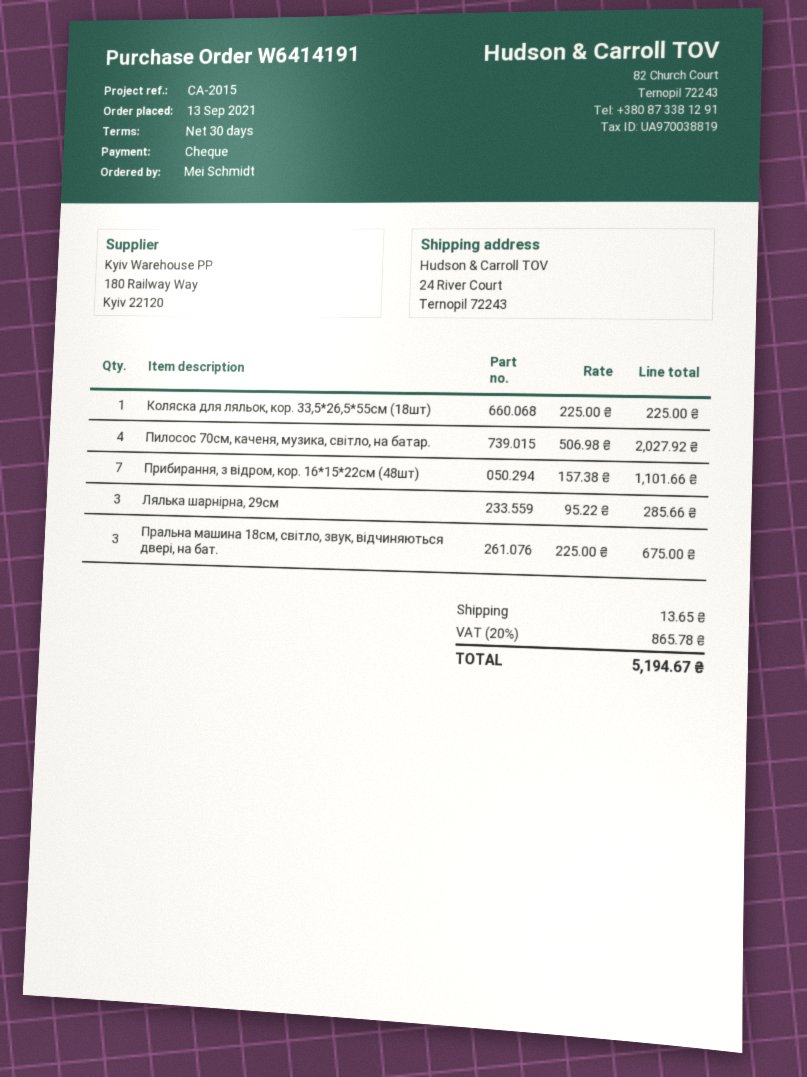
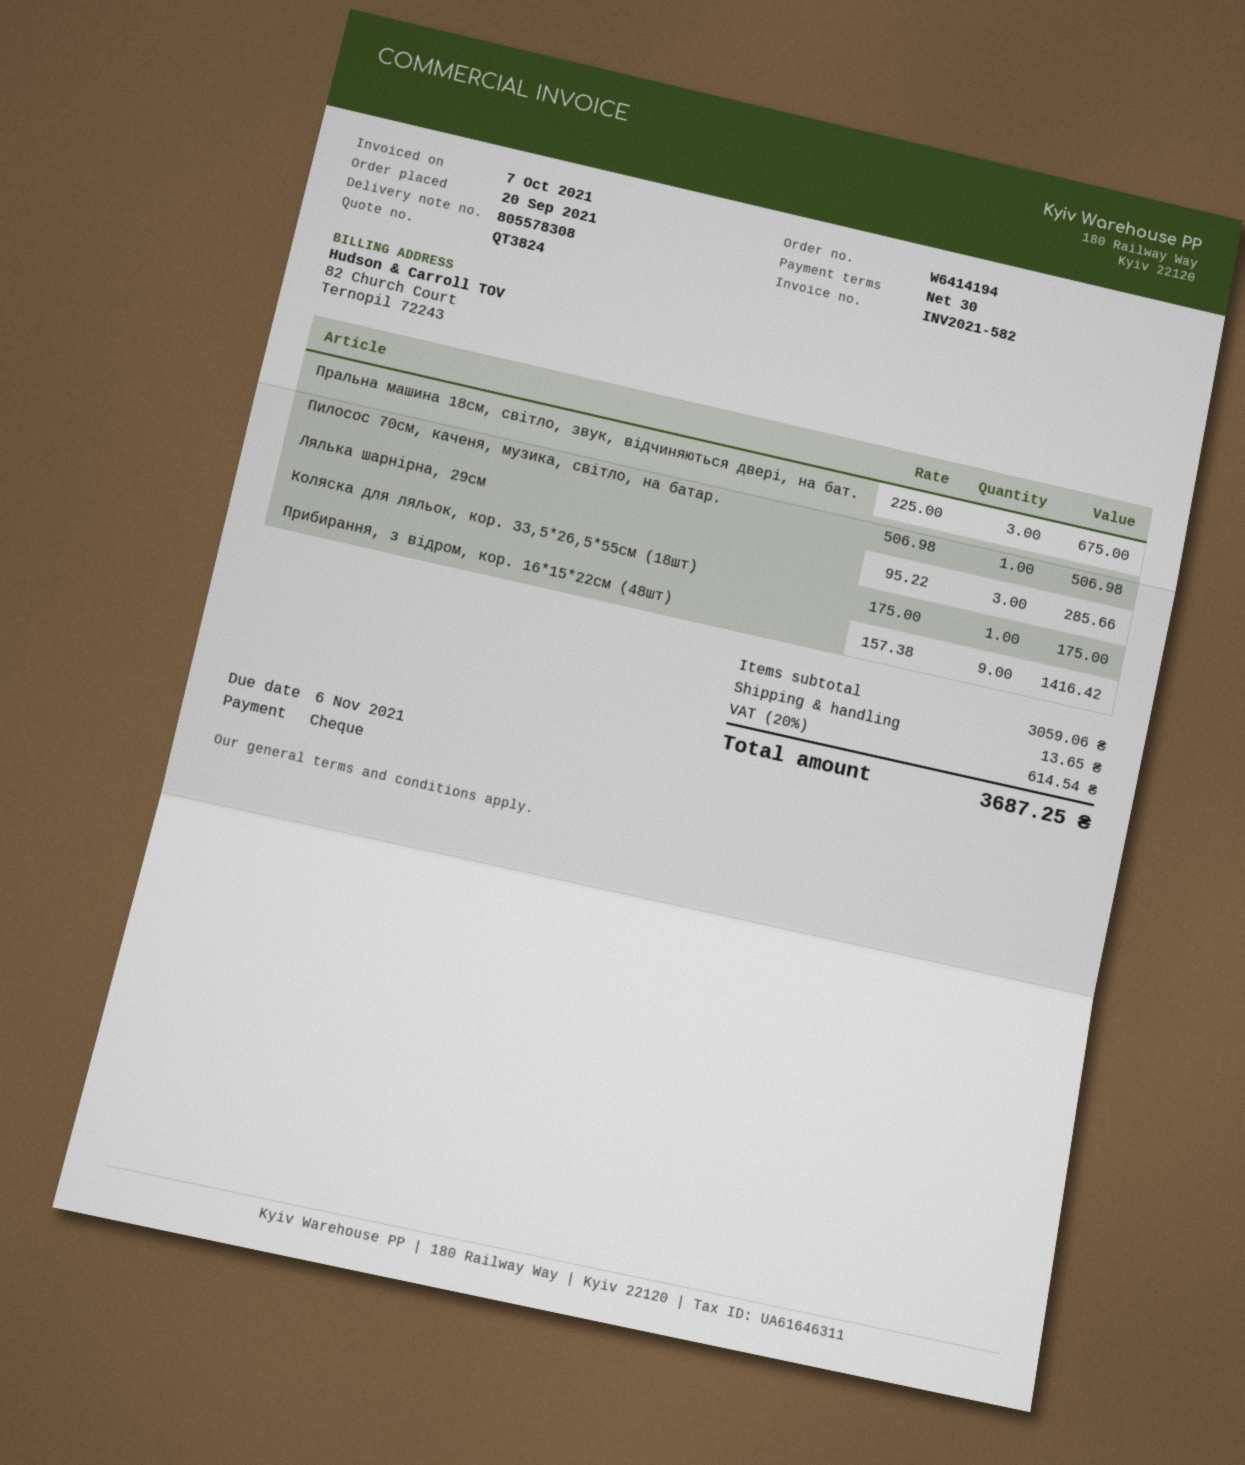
order number: W6414191 -> W6414194
order date: 2021-09-13 -> 2021-09-20
Коляска для ляльок, кор. 33,5*26,5*55см (18шт): 1 x 225.00 = 225.00 -> 1 x 175.00 = 175.00
Пилосос 70см, каченя, музика, світло, на батар.: 4 x 506.98 = 2027.92 -> 1 x 506.98 = 506.98
Прибирання, з відром, кор. 16*15*22см (48шт): 7 x 157.38 = 1101.66 -> 9 x 157.38 = 1416.42
tax: 20% = 865.78 -> 20% = 614.54
total: 5194.67 -> 3687.25

